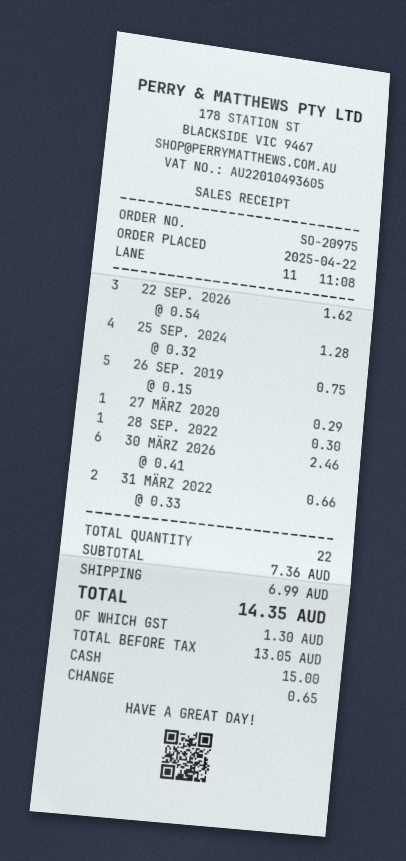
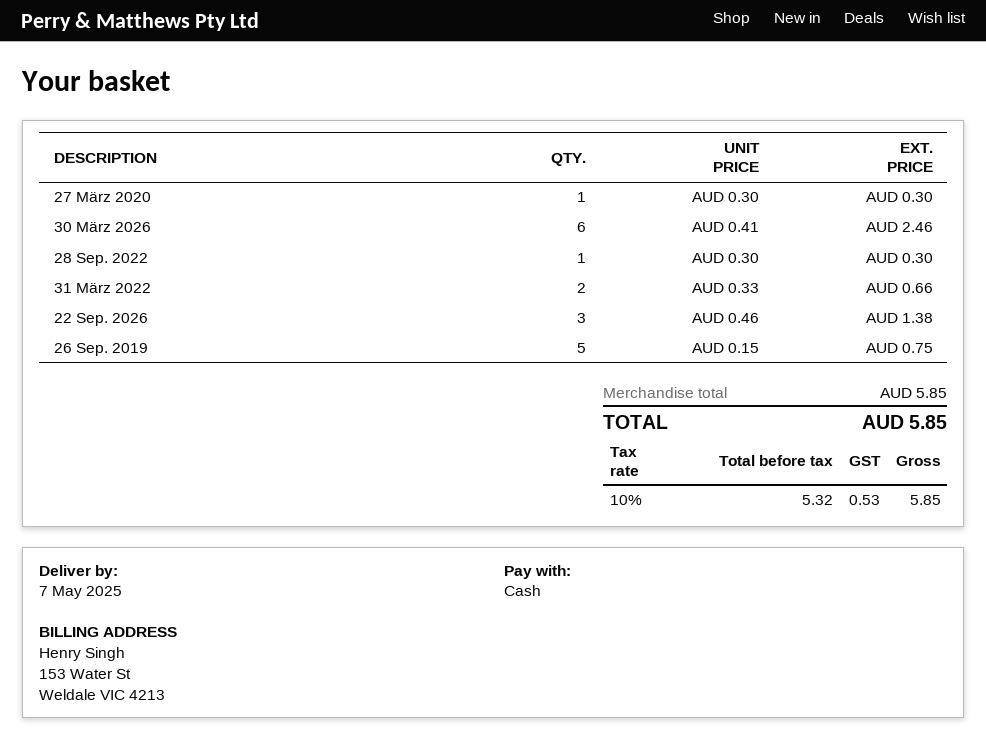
22 SEP. 2026: 3 x 0.54 = 1.62 -> 3 x 0.46 = 1.38
25 SEP. 2024: 4 x 0.32 = 1.28 -> none
27 MÄRZ 2020: 1 x 0.29 = 0.29 -> 1 x 0.30 = 0.30
subtotal: 7.36 -> 5.85
shipping: 6.99 -> none
net: 13.05 -> 5.32
tax: 1.30 -> 0.53
total: 14.35 -> 5.85

